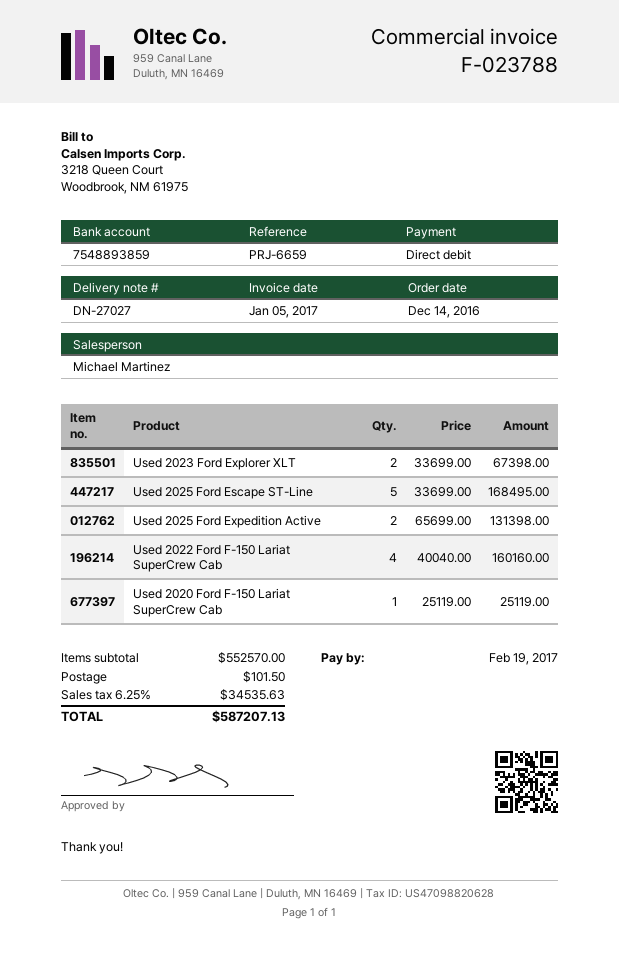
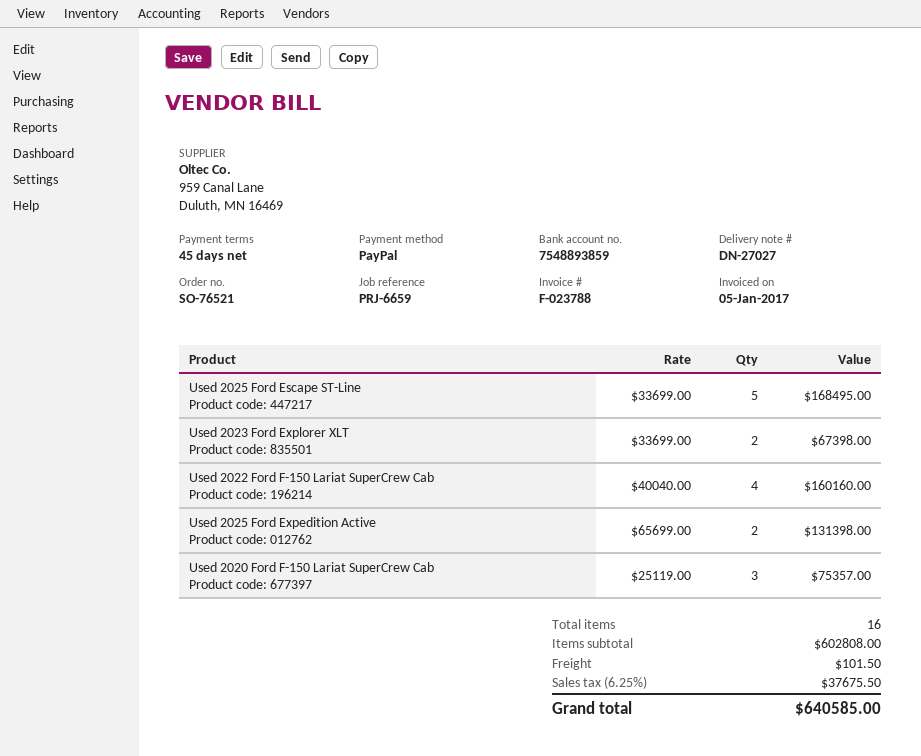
payment method: direct debit -> PayPal
Used 2020 Ford F-150 Lariat SuperCrew Cab: 1 x 25119.00 = 25119.00 -> 3 x 25119.00 = 75357.00
subtotal: 552570.00 -> 602808.00
tax: 6.25% = 34535.63 -> 6.25% = 37675.50
total: 587207.13 -> 640585.00

